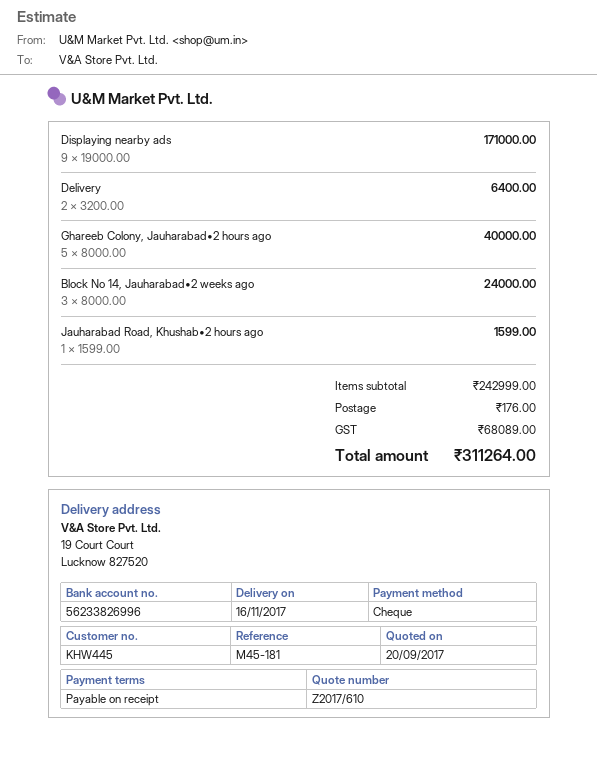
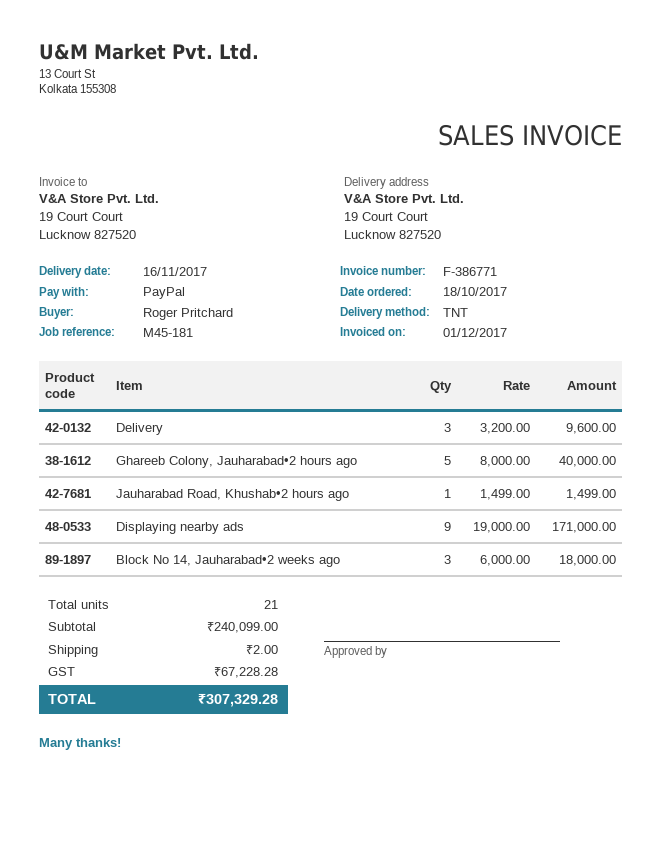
payment method: cheque -> PayPal
Delivery: 2 x 3200.00 = 6400.00 -> 3 x 3200.00 = 9600.00
Block No 14, Jauharabad•2 weeks ago: 3 x 8000.00 = 24000.00 -> 3 x 6000.00 = 18000.00
Jauharabad Road, Khushab•2 hours ago: 1 x 1599.00 = 1599.00 -> 1 x 1499.00 = 1499.00
subtotal: 242999.00 -> 240099.00
shipping: 176.00 -> 2.00
tax: 68089.00 -> 67228.28
total: 311264.00 -> 307329.28

